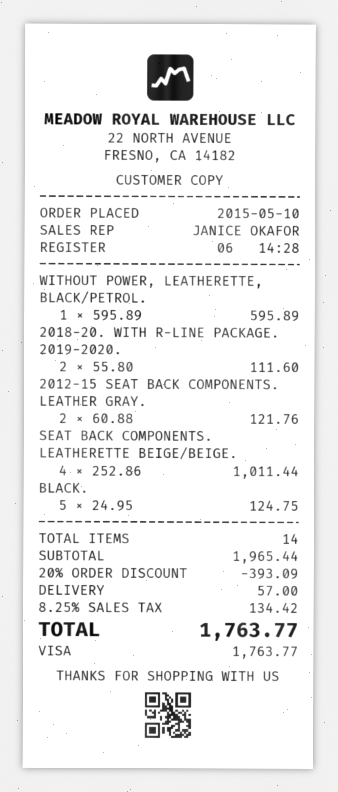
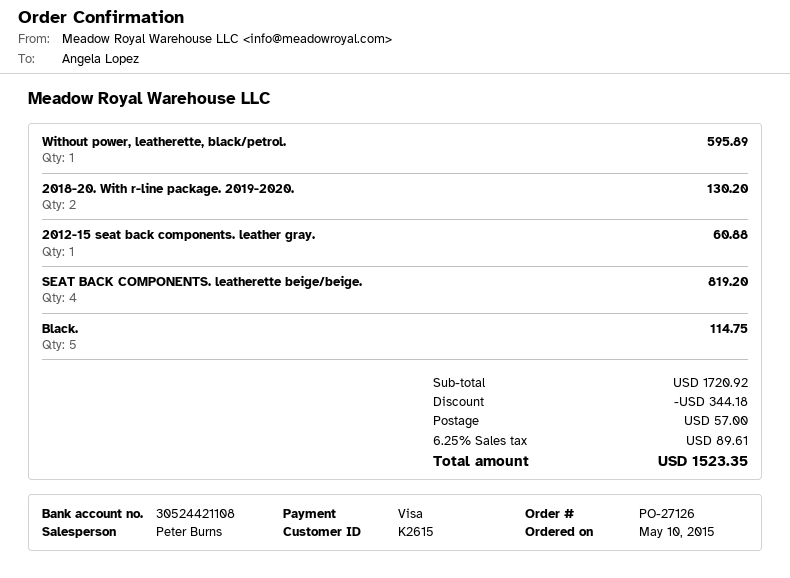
sales rep: JANICE OKAFOR -> Peter Burns
2018-20. WITH R-LINE PACKAGE. 2019-2020.: 2 for 111.60 -> 2 for 130.20
2012-15 SEAT BACK COMPONENTS. LEATHER GRAY.: 2 for 121.76 -> 1 for 60.88
SEAT BACK COMPONENTS. LEATHERETTE BEIGE/BEIGE.: 4 for 1011.44 -> 4 for 819.20
BLACK.: 5 for 124.75 -> 5 for 114.75
subtotal: 1965.44 -> 1720.92
discount: 393.09 -> 344.18
tax: 8.25% = 134.42 -> 6.25% = 89.61
total: 1763.77 -> 1523.35

